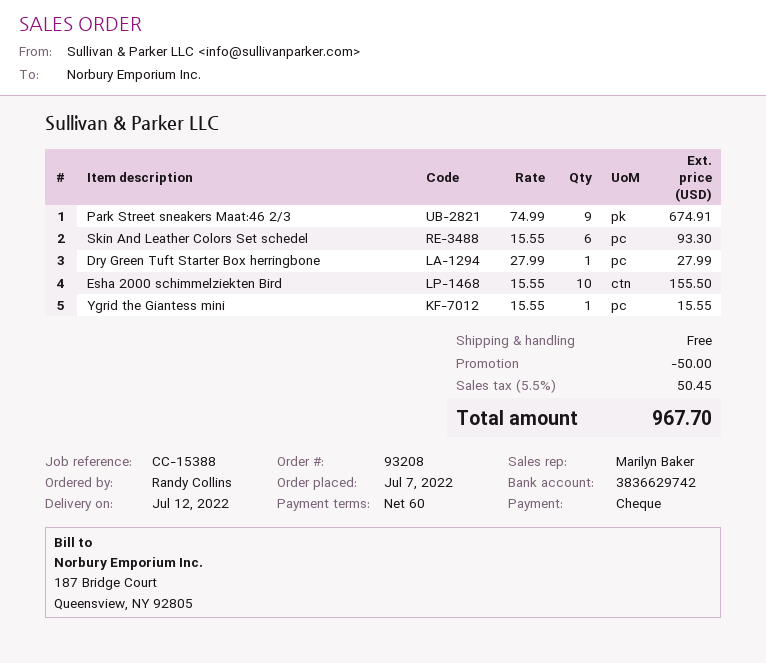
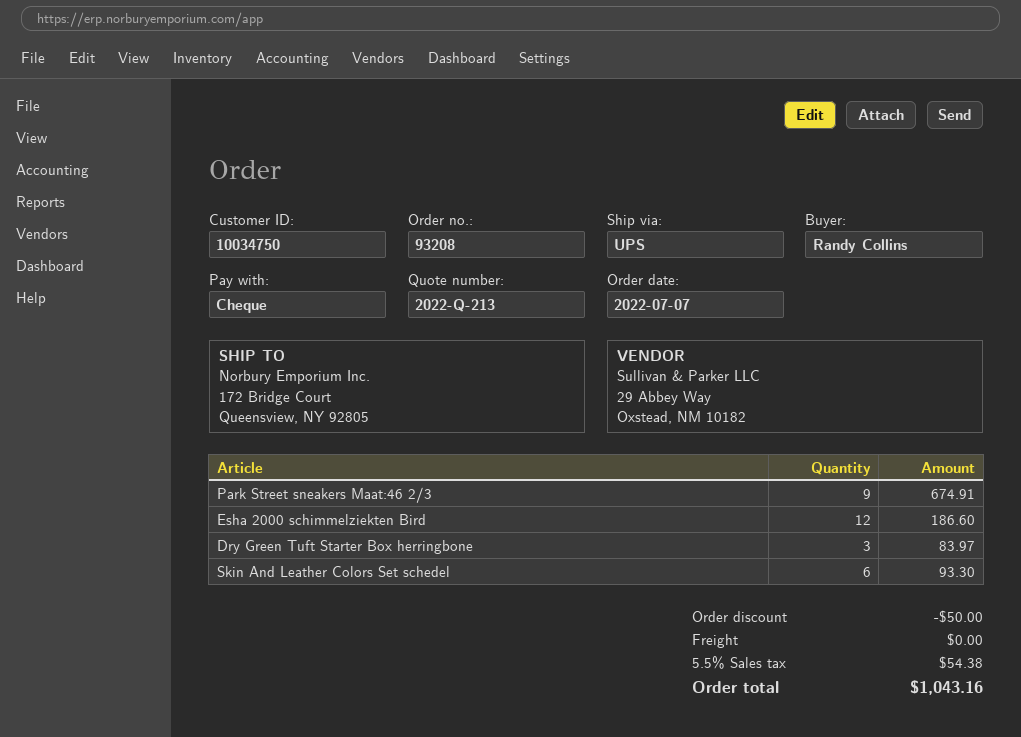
Dry Green Tuft Starter Box herringbone: 1 for 27.99 -> 3 for 83.97
Esha 2000 schimmelziekten Bird: 10 for 155.50 -> 12 for 186.60
Ygrid the Giantess mini: 1 for 15.55 -> none
tax: 5.5% = 50.45 -> 5.5% = 54.38
total: 967.70 -> 1043.16

